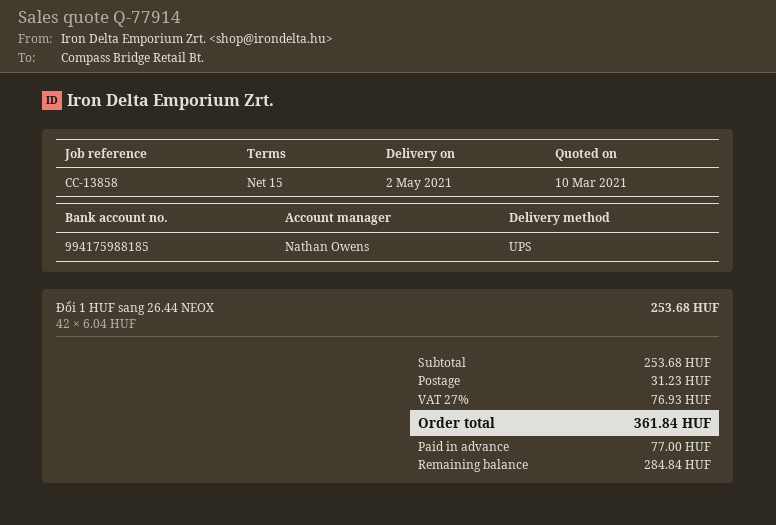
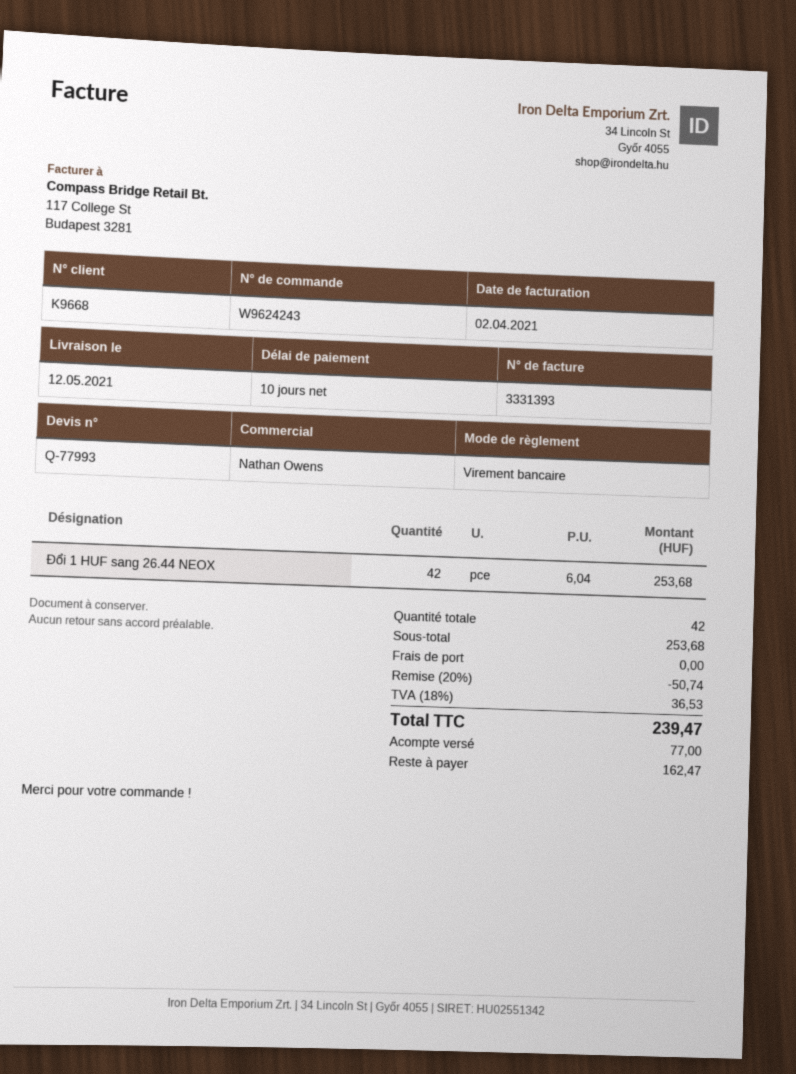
quote number: Q-77914 -> Q-77993
delivery date: 2021-05-02 -> 2021-05-12
payment terms: 15 days -> 10 days
discount: none -> 20% = 50.74
shipping: 31.23 -> 0.00
tax: 27% = 76.93 -> 18% = 36.53
total: 361.84 -> 239.47
balance: 284.84 -> 162.47

